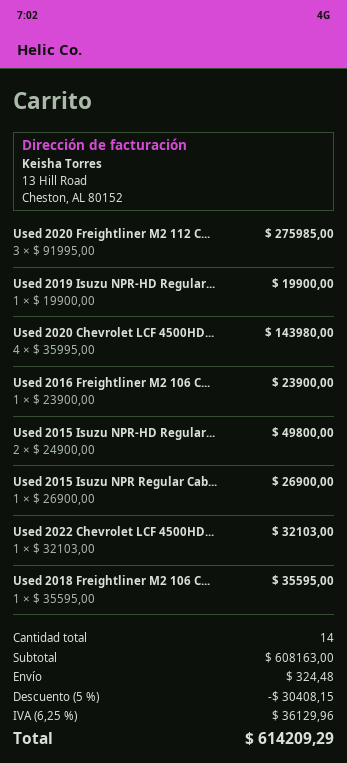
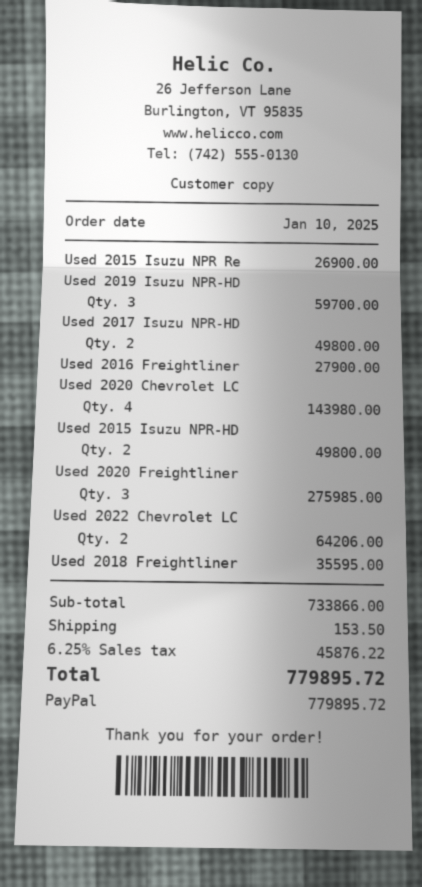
Used 2019 Isuzu NPR-HD Regular...: 1 for 19900.00 -> 3 for 59700.00
Used 2016 Freightliner M2 106 C...: 1 for 23900.00 -> 1 for 27900.00
Used 2022 Chevrolet LCF 4500HD...: 1 for 32103.00 -> 2 for 64206.00
Used 2017 Isuzu NPR-HD: none -> 2 for 49800.00
subtotal: 608163.00 -> 733866.00
discount: 5% = 30408.15 -> none
shipping: 324.48 -> 153.50
tax: 6.25% = 36129.96 -> 6.25% = 45876.22
total: 614209.29 -> 779895.72

